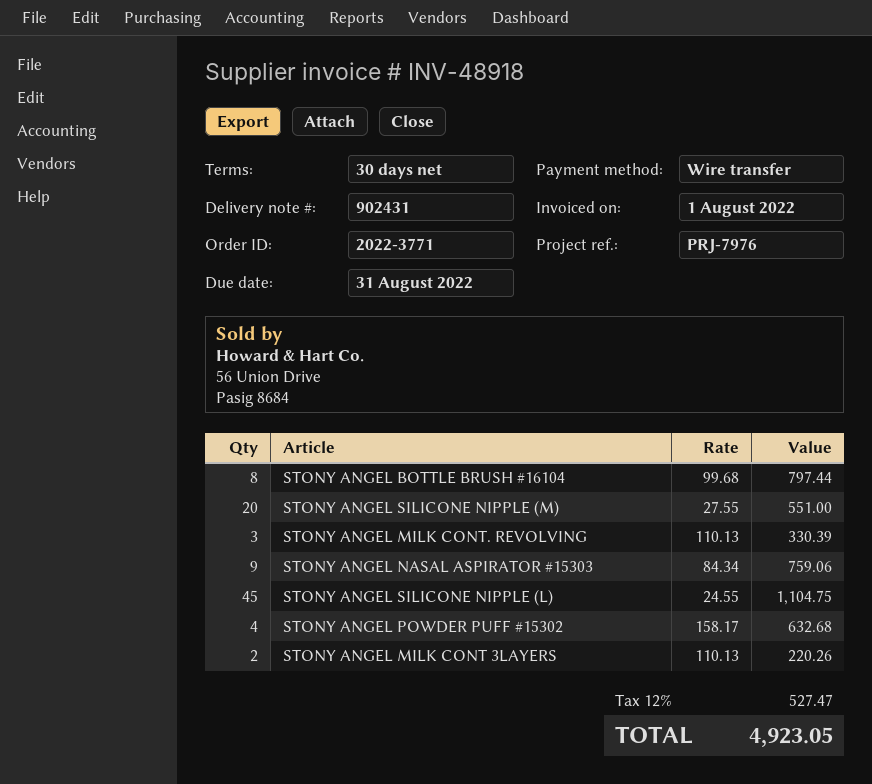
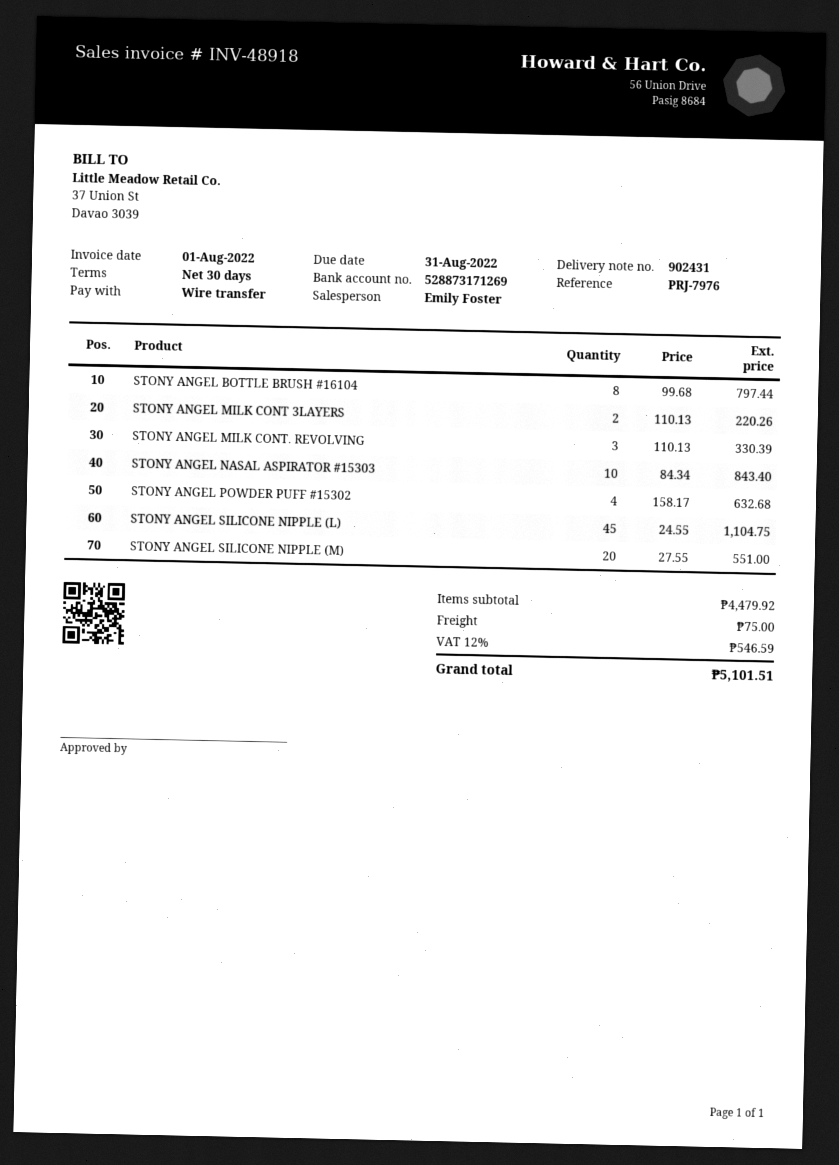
STONY ANGEL NASAL ASPIRATOR #15303: 9 x 84.34 = 759.06 -> 10 x 84.34 = 843.40
shipping: none -> 75.00
tax: 12% = 527.47 -> 12% = 546.59
total: 4923.05 -> 5101.51

